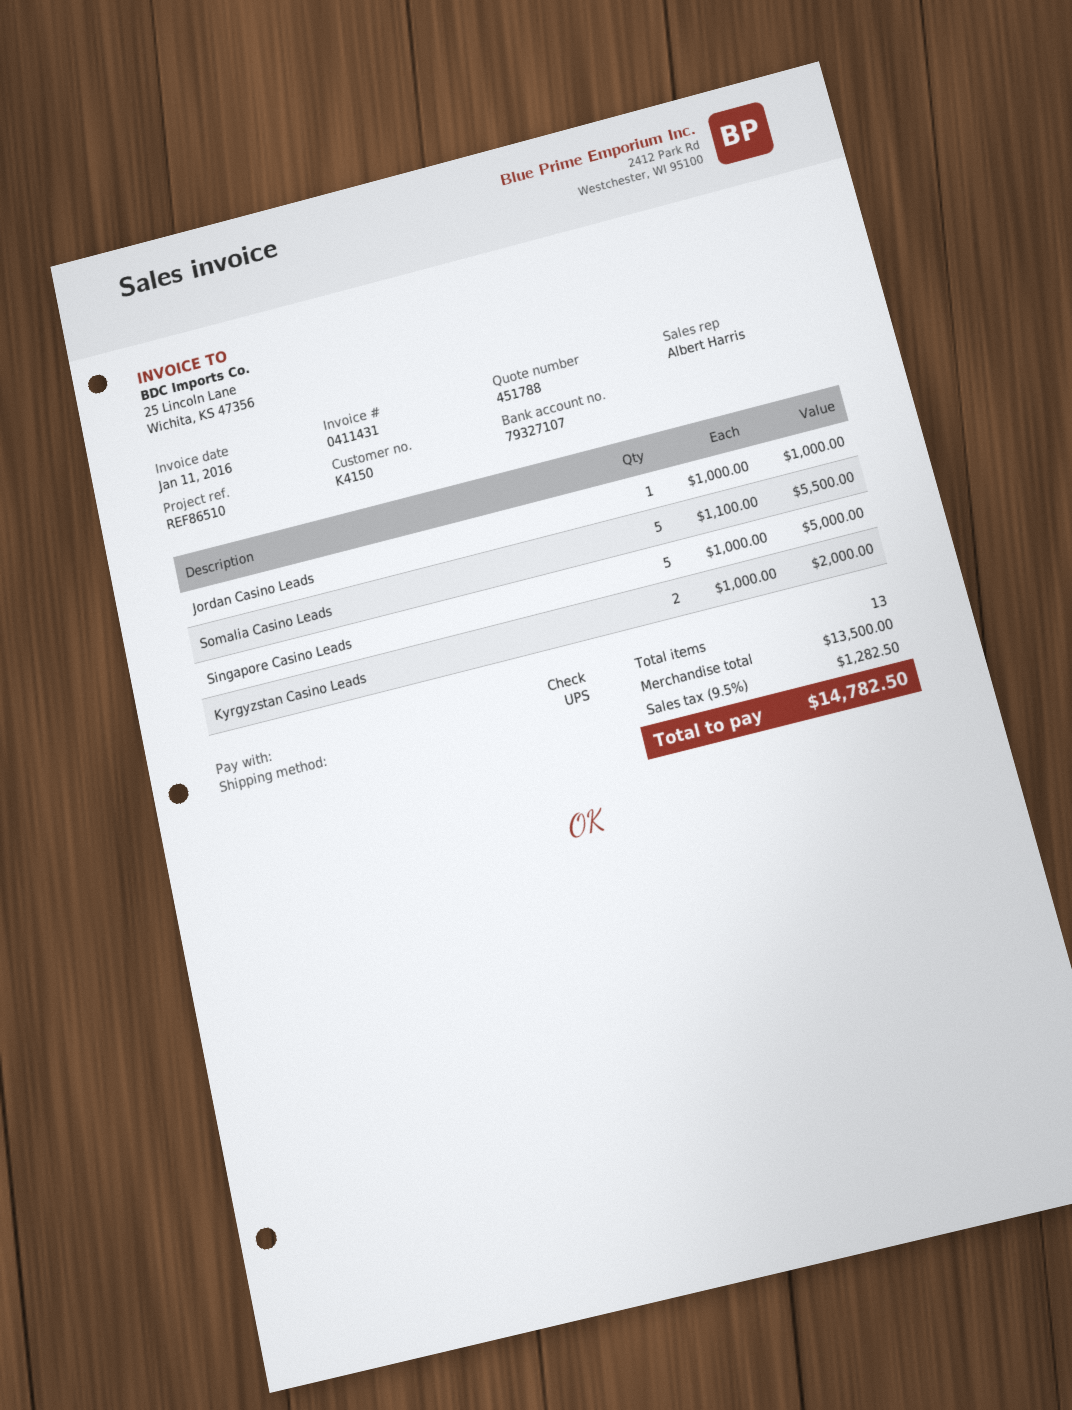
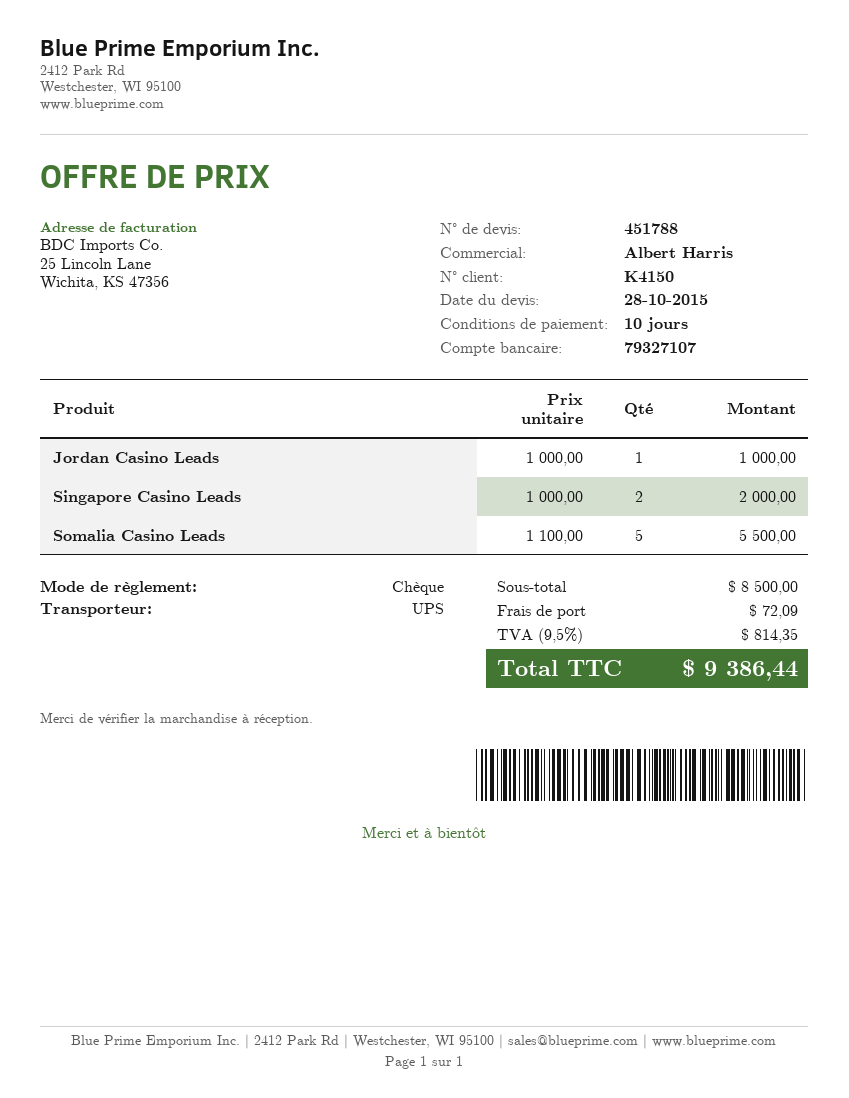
Singapore Casino Leads: 5 x 1000.00 = 5000.00 -> 2 x 1000.00 = 2000.00
Kyrgyzstan Casino Leads: 2 x 1000.00 = 2000.00 -> none
subtotal: 13500.00 -> 8500.00
shipping: none -> 72.09
tax: 9.5% = 1282.50 -> 9.5% = 814.35
total: 14782.50 -> 9386.44

